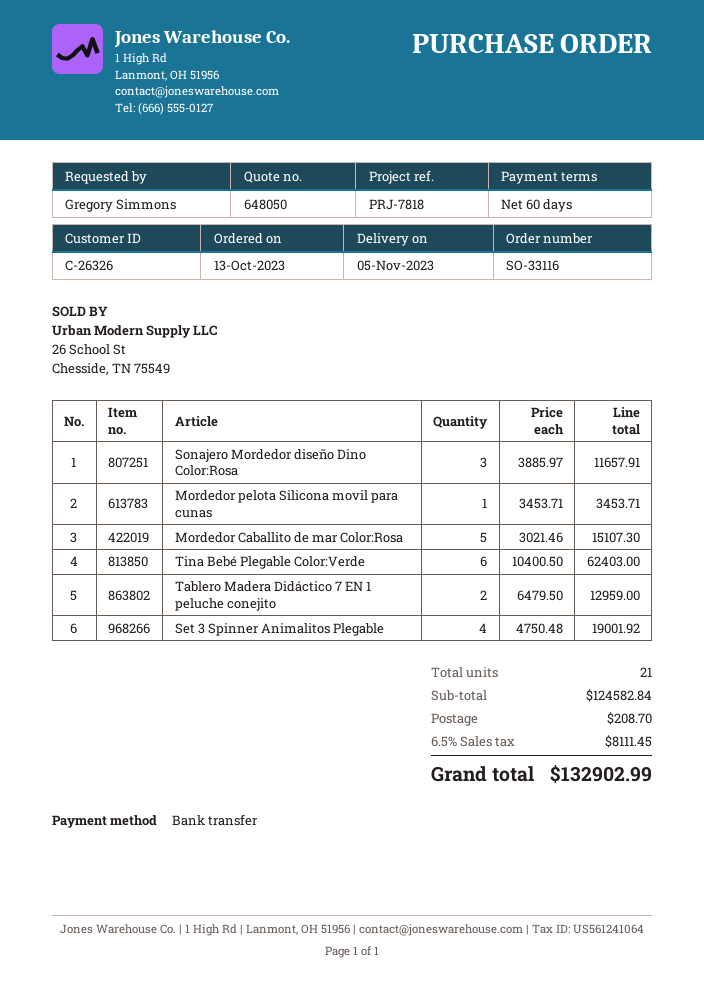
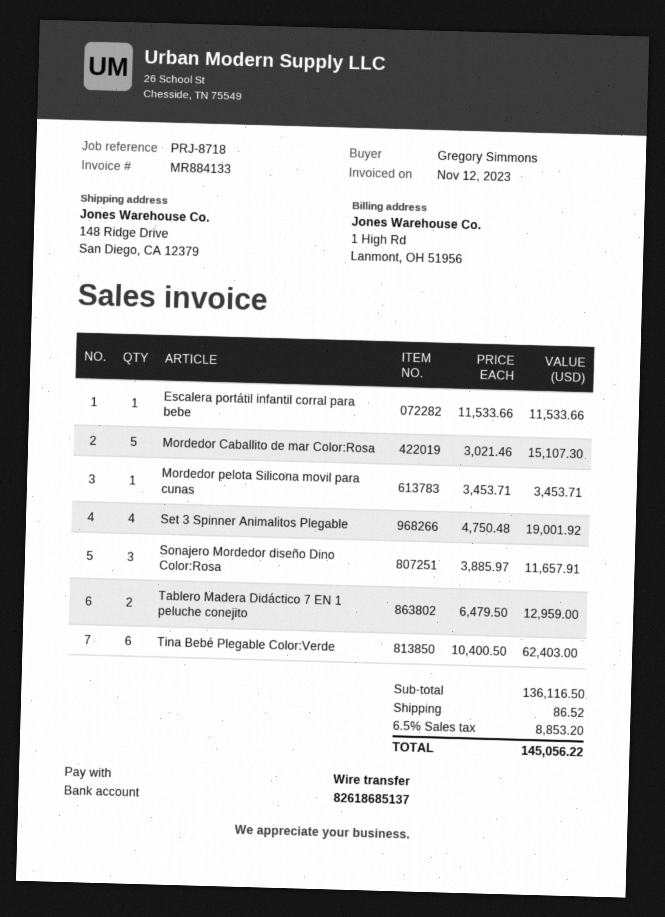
reference: PRJ-7818 -> PRJ-8718
Escalera portátil infantil corral para bebe: none -> 1 x 11533.66 = 11533.66
subtotal: 124582.84 -> 136116.50
shipping: 208.70 -> 86.52
tax: 6.5% = 8111.45 -> 6.5% = 8853.20
total: 132902.99 -> 145056.22

